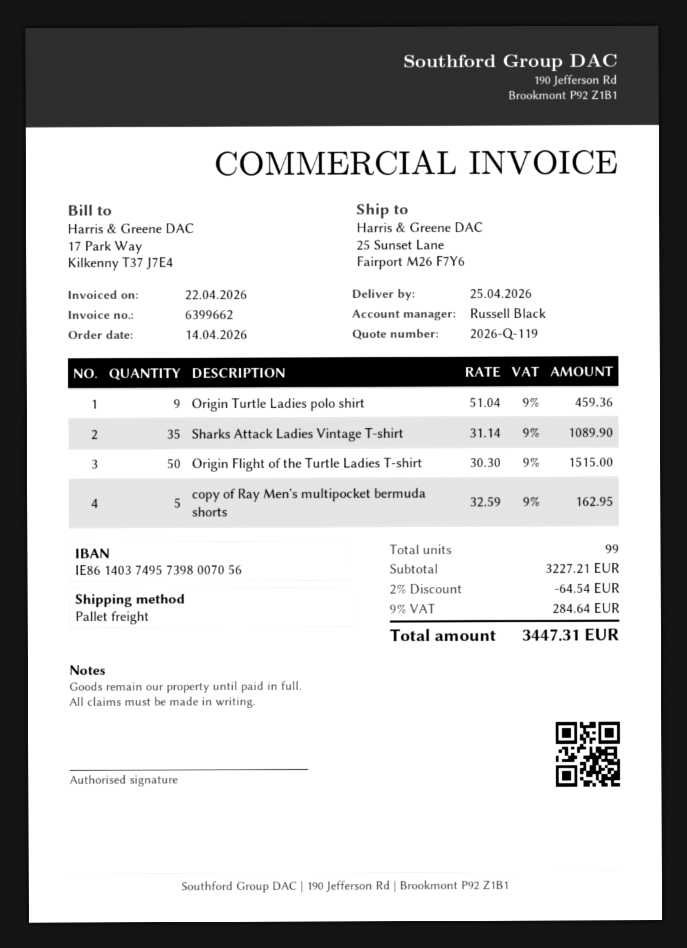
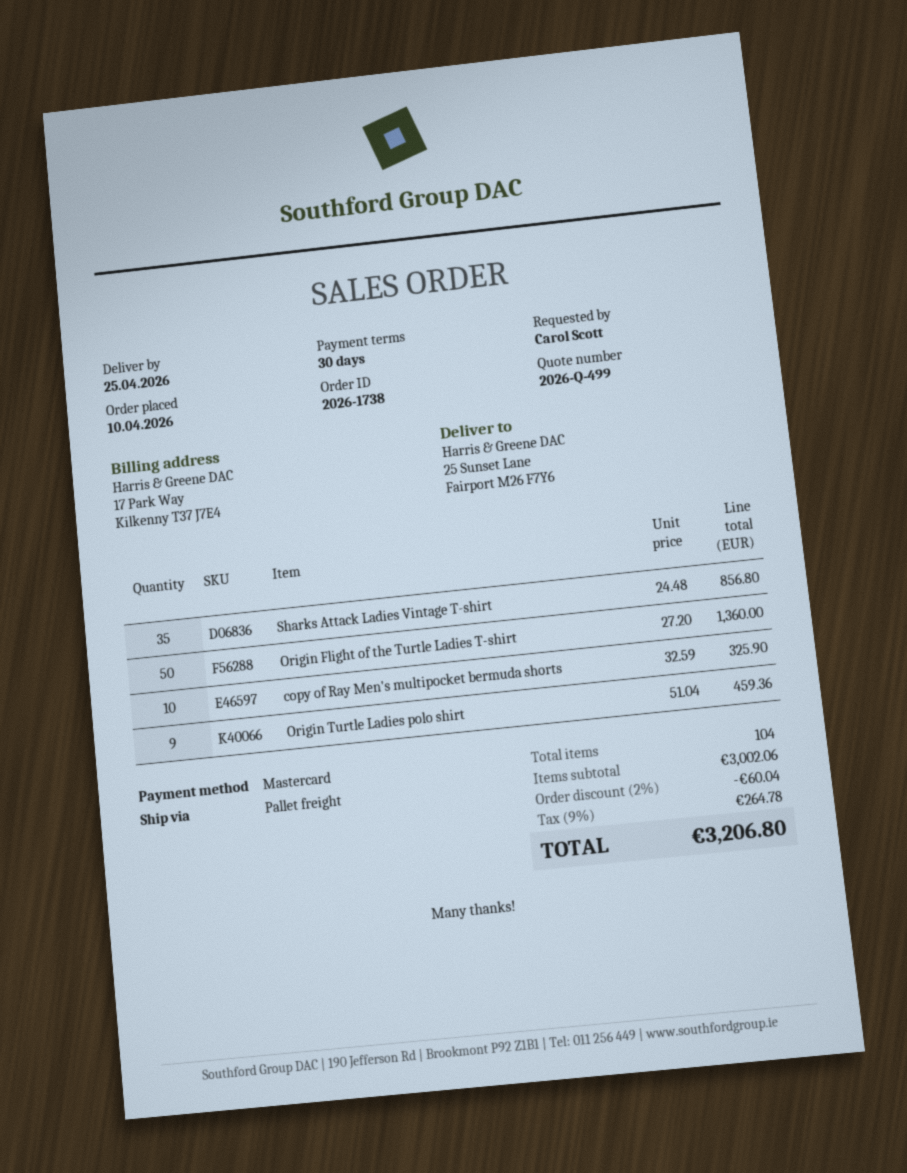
quote number: 2026-Q-119 -> 2026-Q-499
order date: 2026-04-14 -> 2026-04-10
Sharks Attack Ladies Vintage T-shirt: 35 x 31.14 = 1089.90 -> 35 x 24.48 = 856.80
Origin Flight of the Turtle Ladies T-shirt: 50 x 30.30 = 1515.00 -> 50 x 27.20 = 1360.00
copy of Ray Men's multipocket bermuda shorts: 5 x 32.59 = 162.95 -> 10 x 32.59 = 325.90
total quantity: 99 -> 104
subtotal: 3227.21 -> 3002.06
discount: 2% = 64.54 -> 2% = 60.04
tax: 9% = 284.64 -> 9% = 264.78
total: 3447.31 -> 3206.80

